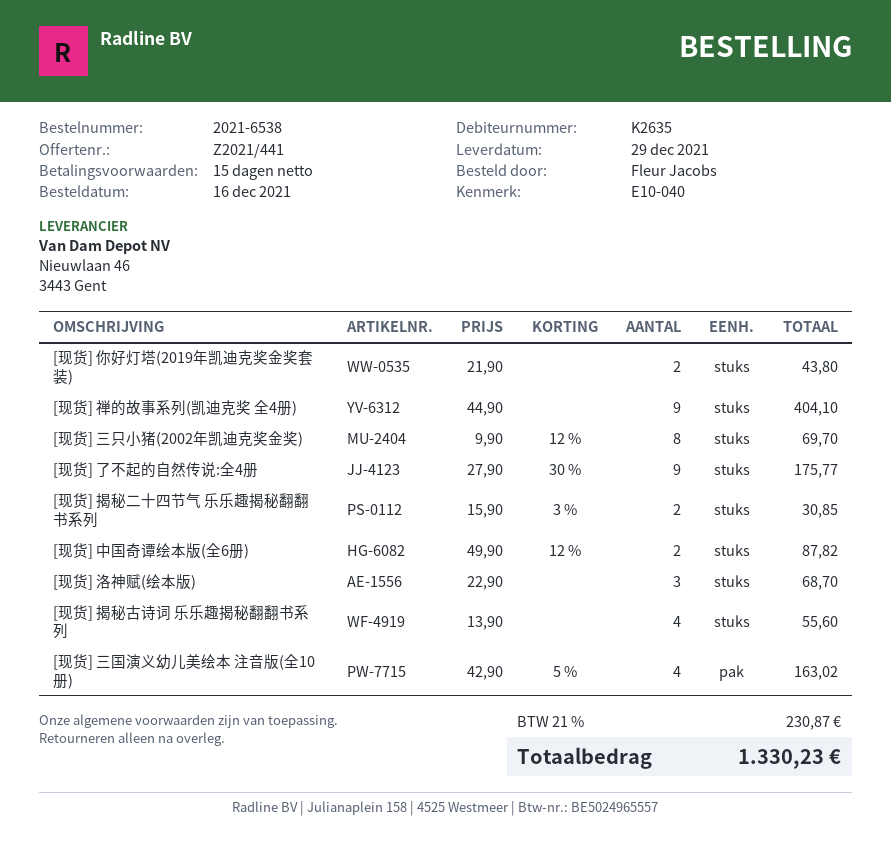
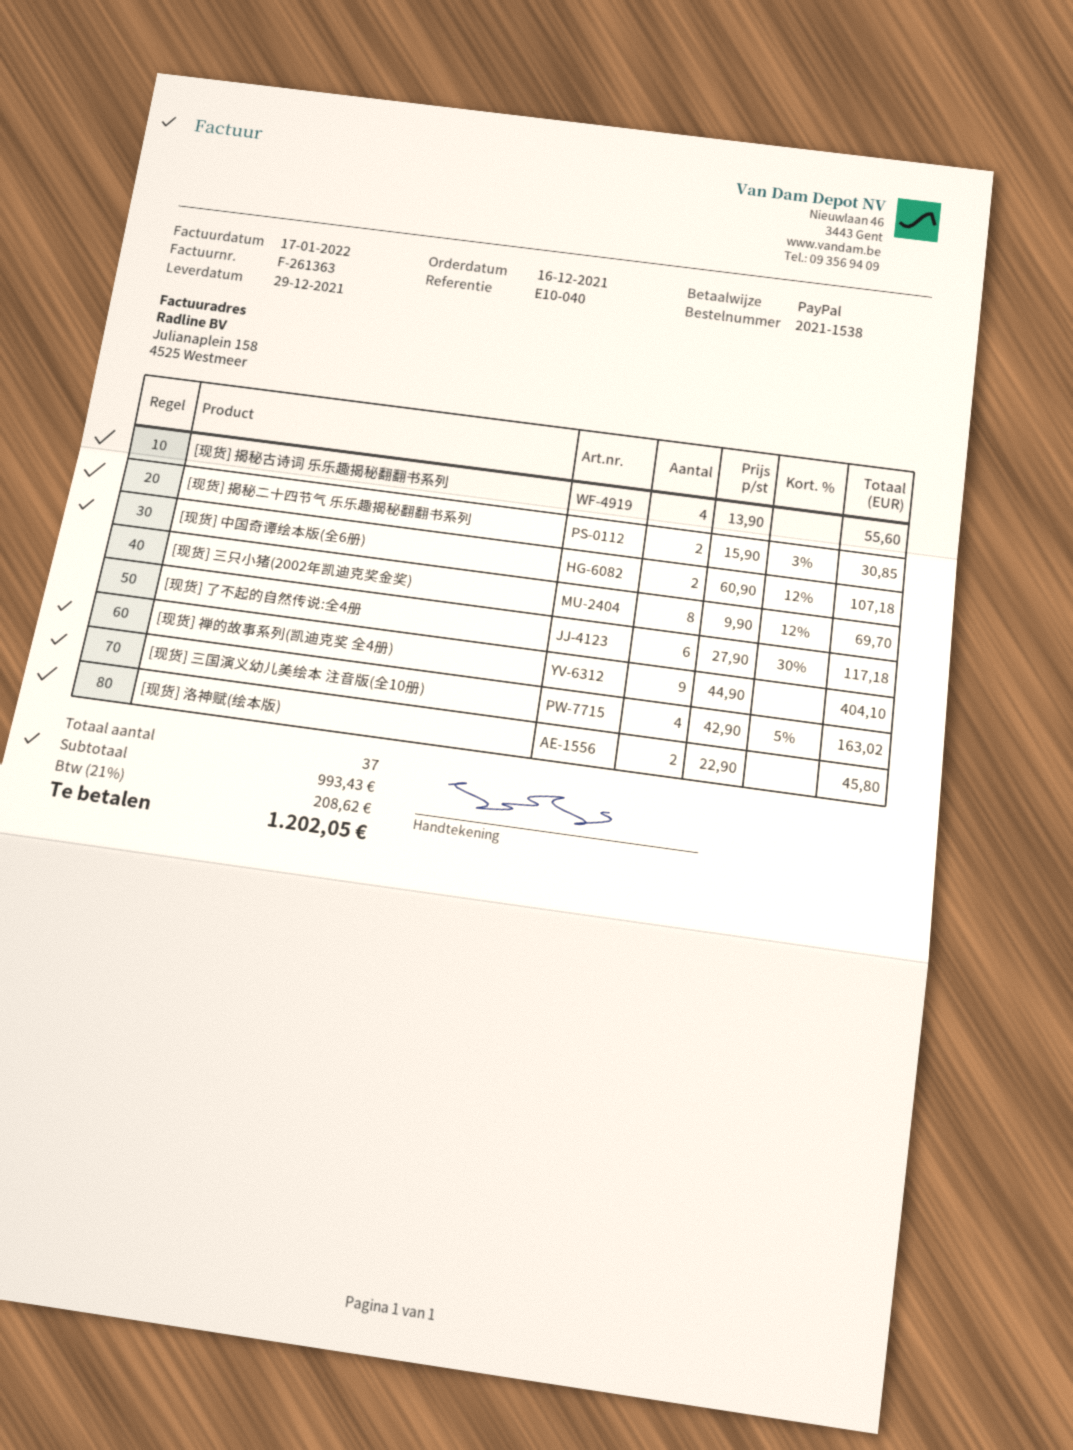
order number: 2021-6538 -> 2021-1538
[现货] 你好灯塔(2019年凯迪克奖金奖套装): 2 x 21.90 = 43.80 -> none
[现货] 了不起的自然传说:全4册: 9 x 27.90 - 30% = 175.77 -> 6 x 27.90 - 30% = 117.18
[现货] 中国奇谭绘本版(全6册): 2 x 49.90 - 12% = 87.82 -> 2 x 60.90 - 12% = 107.18
[现货] 洛神赋(绘本版): 3 x 22.90 = 68.70 -> 2 x 22.90 = 45.80
tax: 21% = 230.87 -> 21% = 208.62
total: 1330.23 -> 1202.05

